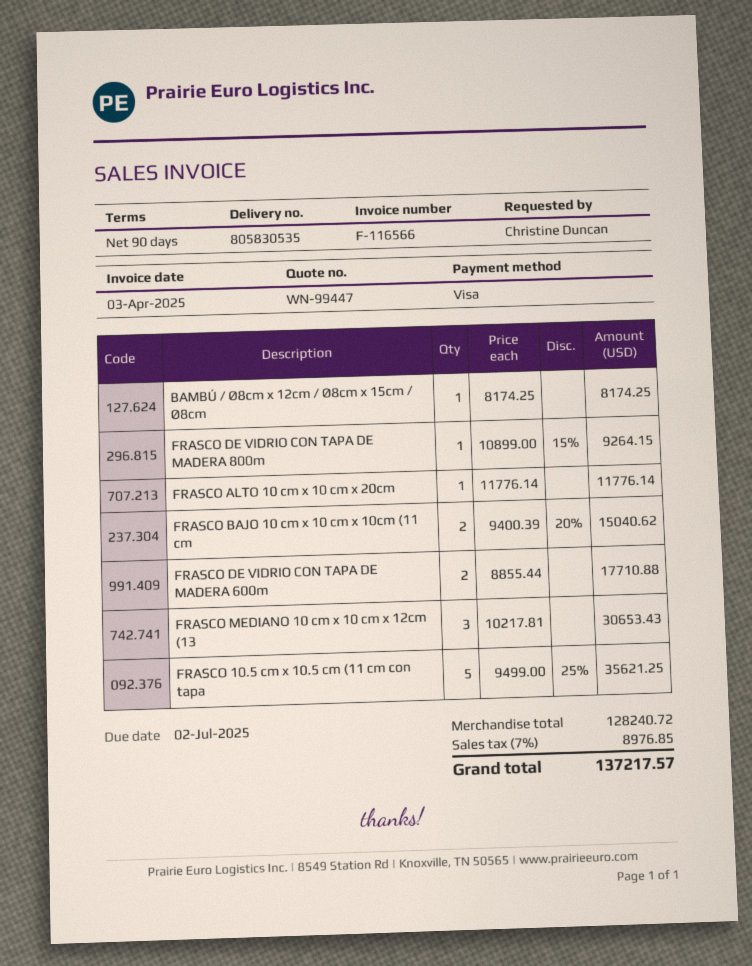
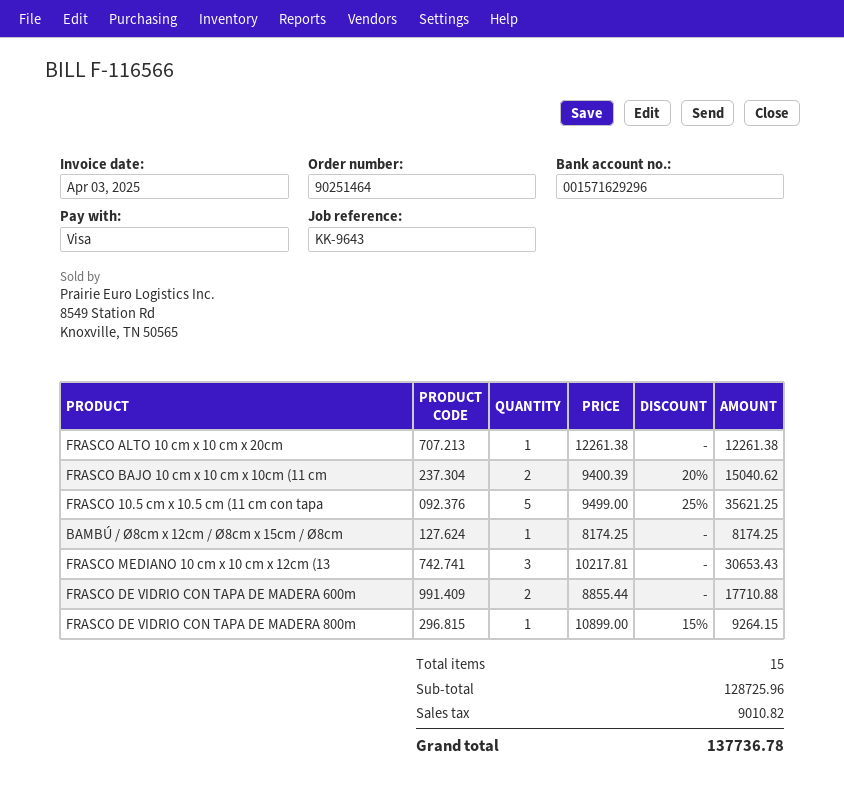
FRASCO ALTO 10 cm x 10 cm x 20cm: 1 x 11776.14 = 11776.14 -> 1 x 12261.38 = 12261.38
subtotal: 128240.72 -> 128725.96
tax: 8976.85 -> 9010.82
total: 137217.57 -> 137736.78

